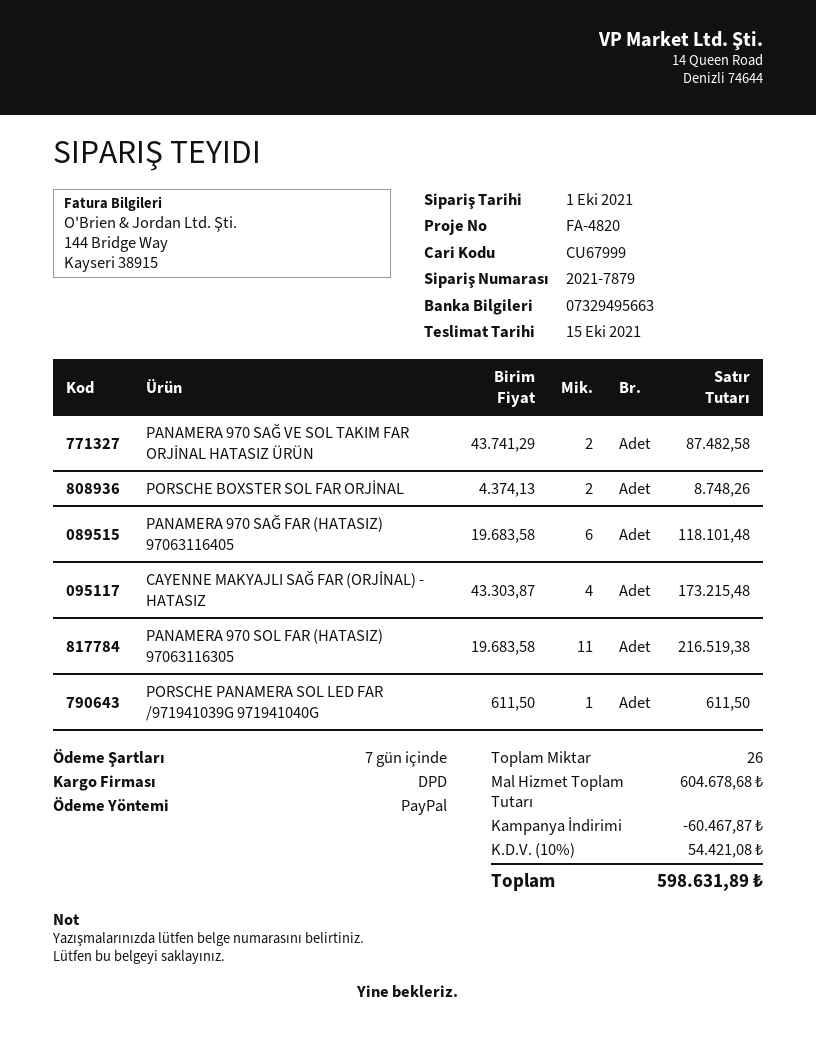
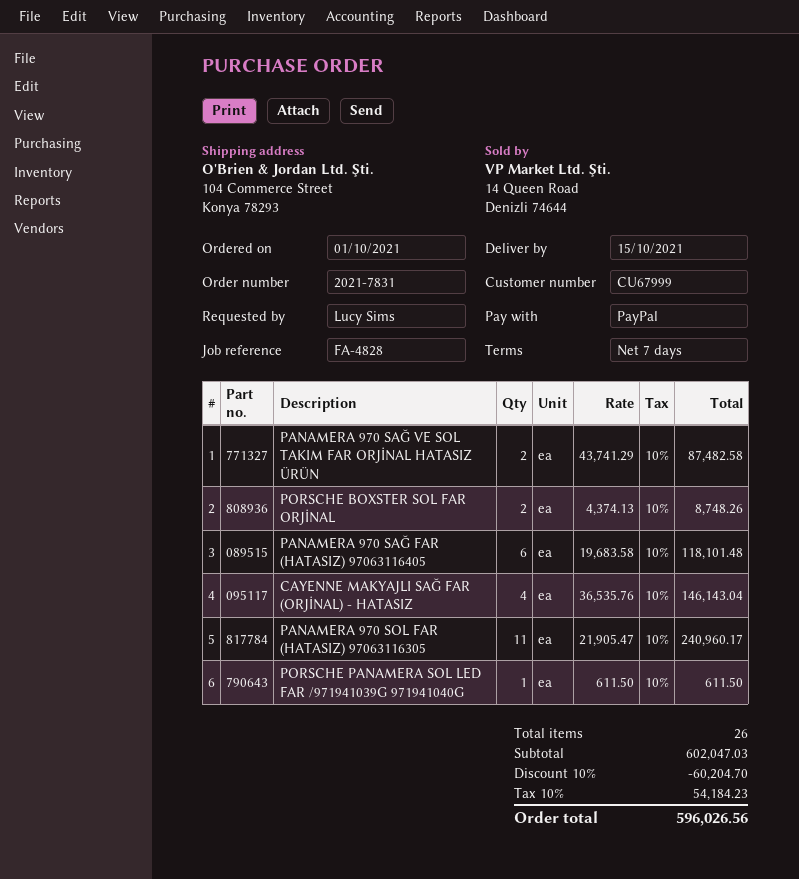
order number: 2021-7879 -> 2021-7831
reference: FA-4820 -> FA-4828
CAYENNE MAKYAJLI SAĞ FAR (ORJİNAL) - HATASIZ: 4 x 43303.87 = 173215.48 -> 4 x 36535.76 = 146143.04
PANAMERA 970 SOL FAR (HATASIZ) 97063116305: 11 x 19683.58 = 216519.38 -> 11 x 21905.47 = 240960.17
subtotal: 604678.68 -> 602047.03
discount: 60467.87 -> 60204.70
tax: 10% = 54421.08 -> 10% = 54184.23
total: 598631.89 -> 596026.56

